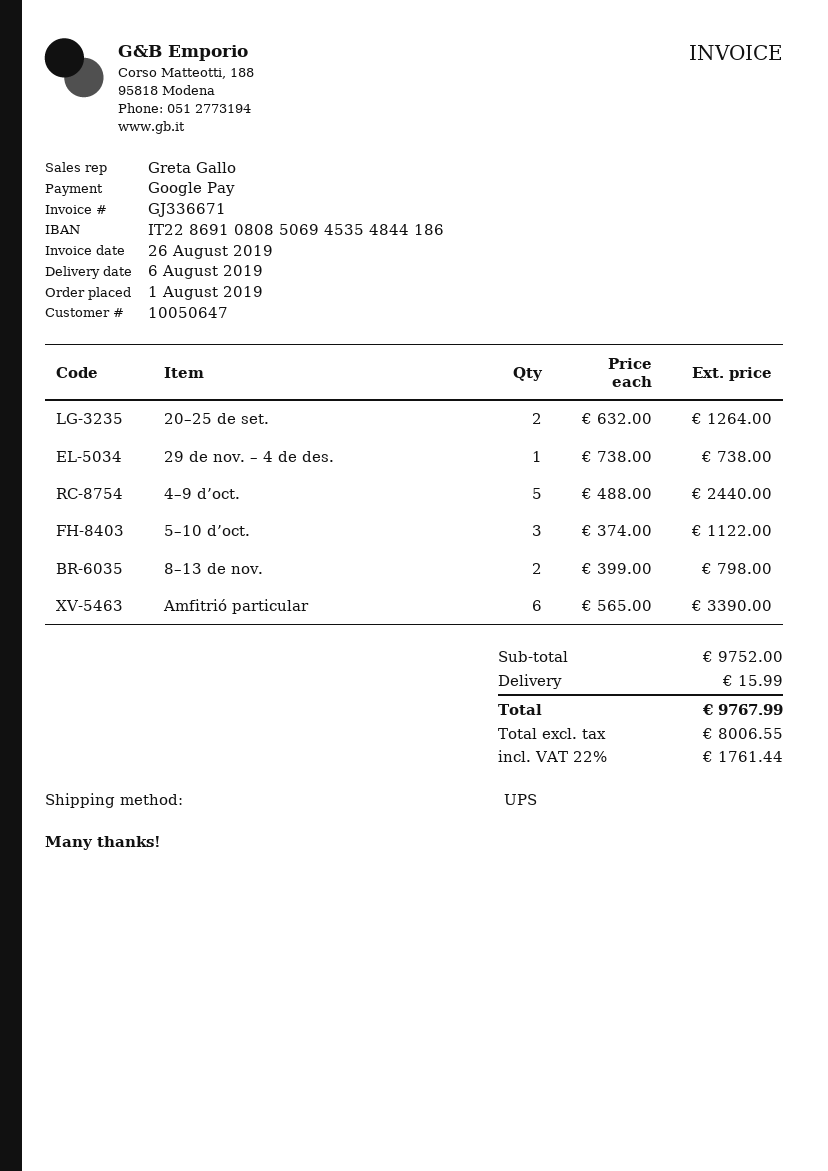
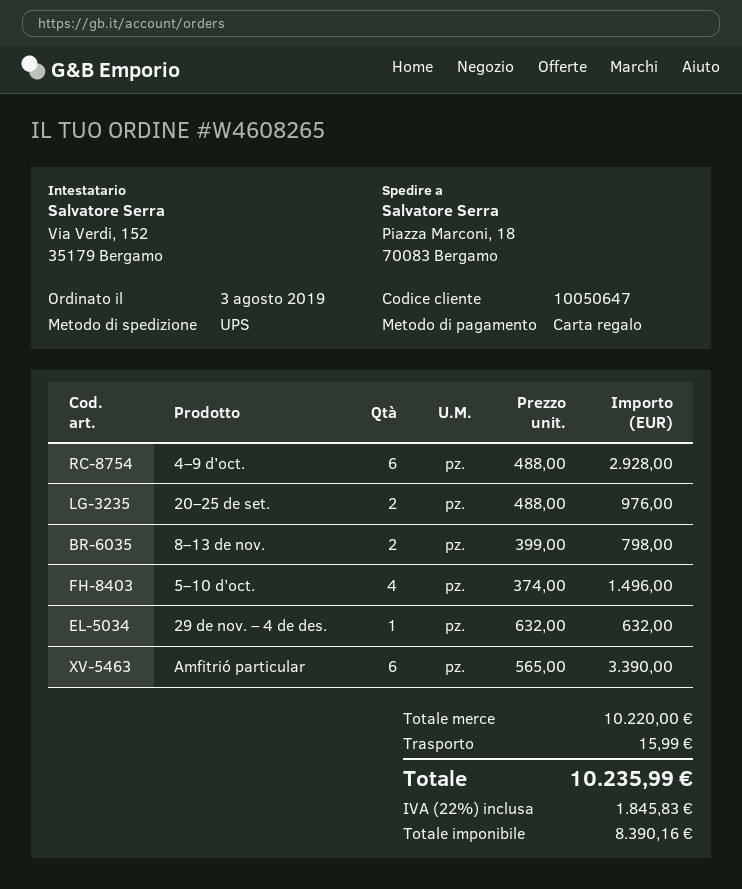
order date: 2019-08-01 -> 2019-08-03
payment method: Google Pay -> gift card
20–25 de set.: 2 x 632.00 = 1264.00 -> 2 x 488.00 = 976.00
29 de nov. – 4 de des.: 1 x 738.00 = 738.00 -> 1 x 632.00 = 632.00
4–9 d’oct.: 5 x 488.00 = 2440.00 -> 6 x 488.00 = 2928.00
5–10 d’oct.: 3 x 374.00 = 1122.00 -> 4 x 374.00 = 1496.00
subtotal: 9752.00 -> 10220.00
net: 8006.55 -> 8390.16
tax: 22% = 1761.44 -> 22% = 1845.83
total: 9767.99 -> 10235.99

